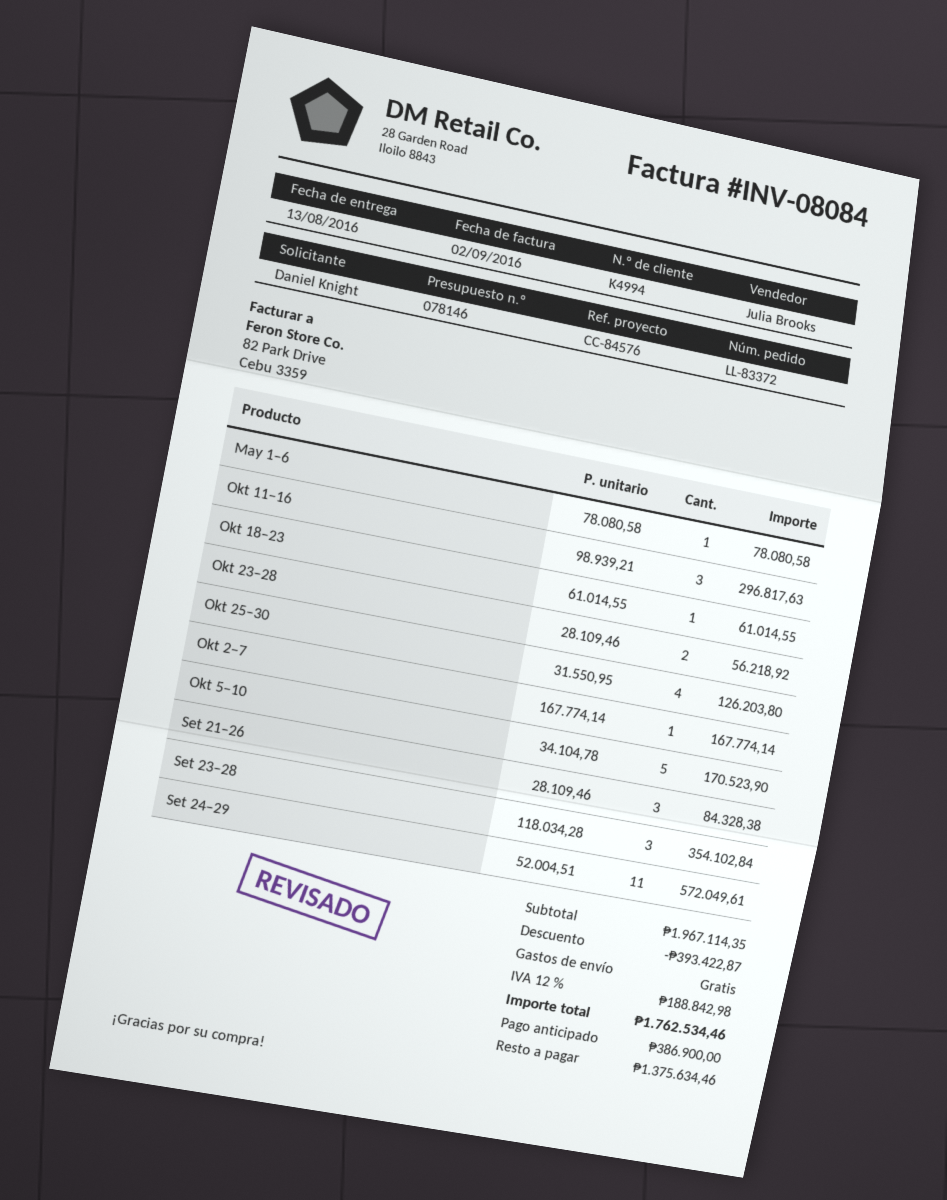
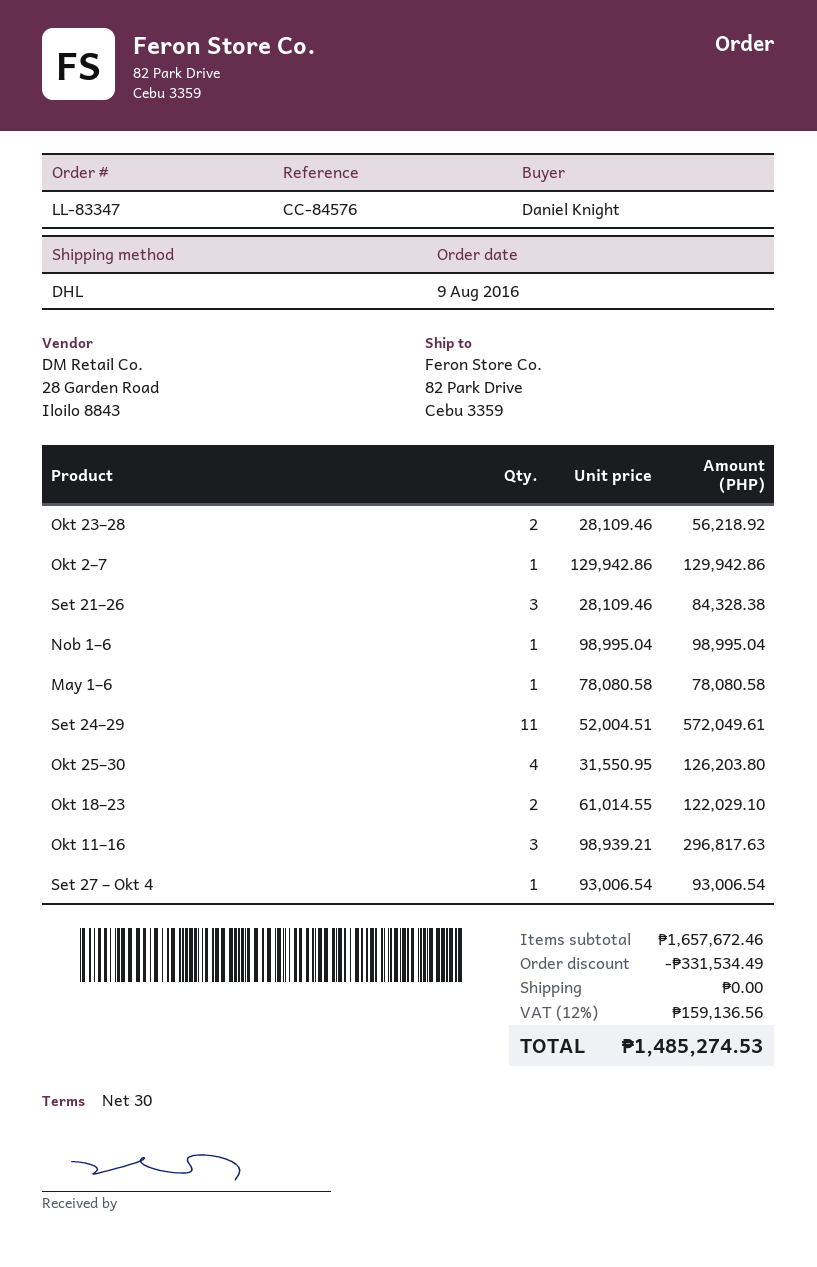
order number: LL-83372 -> LL-83347
Okt 18–23: 1 x 61014.55 = 61014.55 -> 2 x 61014.55 = 122029.10
Okt 2–7: 1 x 167774.14 = 167774.14 -> 1 x 129942.86 = 129942.86
Okt 5–10: 5 x 34104.78 = 170523.90 -> none
Set 23–28: 3 x 118034.28 = 354102.84 -> none
Nob 1–6: none -> 1 x 98995.04 = 98995.04
Set 27 – Okt 4: none -> 1 x 93006.54 = 93006.54
subtotal: 1967114.35 -> 1657672.46
discount: 393422.87 -> 331534.49
tax: 12% = 188842.98 -> 12% = 159136.56
total: 1762534.46 -> 1485274.53

